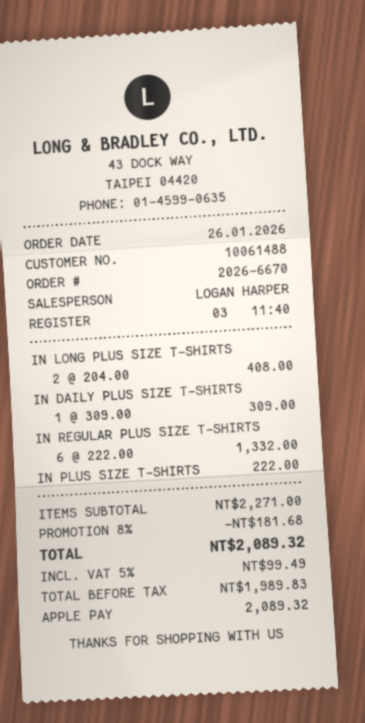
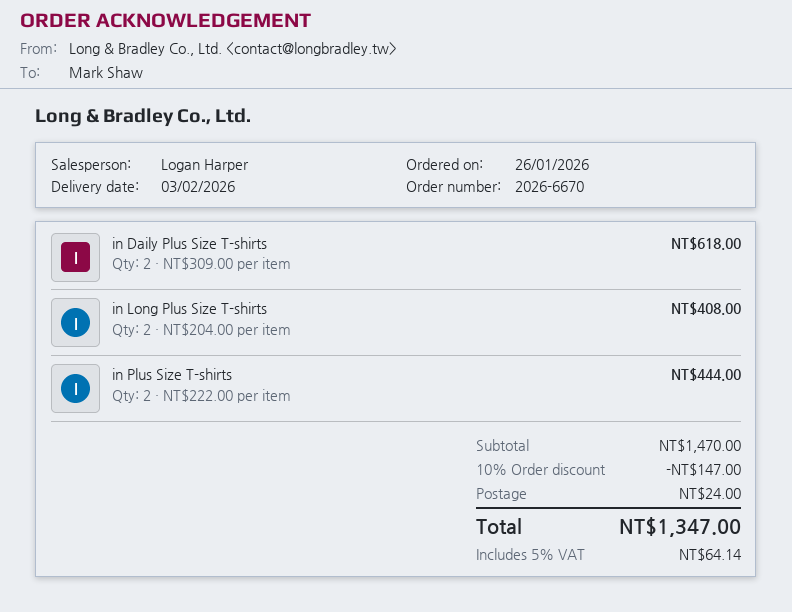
IN DAILY PLUS SIZE T-SHIRTS: 1 x 309.00 = 309.00 -> 2 x 309.00 = 618.00
IN REGULAR PLUS SIZE T-SHIRTS: 6 x 222.00 = 1332.00 -> none
IN PLUS SIZE T-SHIRTS: 1 x 222.00 = 222.00 -> 2 x 222.00 = 444.00
subtotal: 2271.00 -> 1470.00
discount: 8% = 181.68 -> 10% = 147.00
shipping: none -> 24.00
tax: 5% = 99.49 -> 5% = 64.14
total: 2089.32 -> 1347.00

